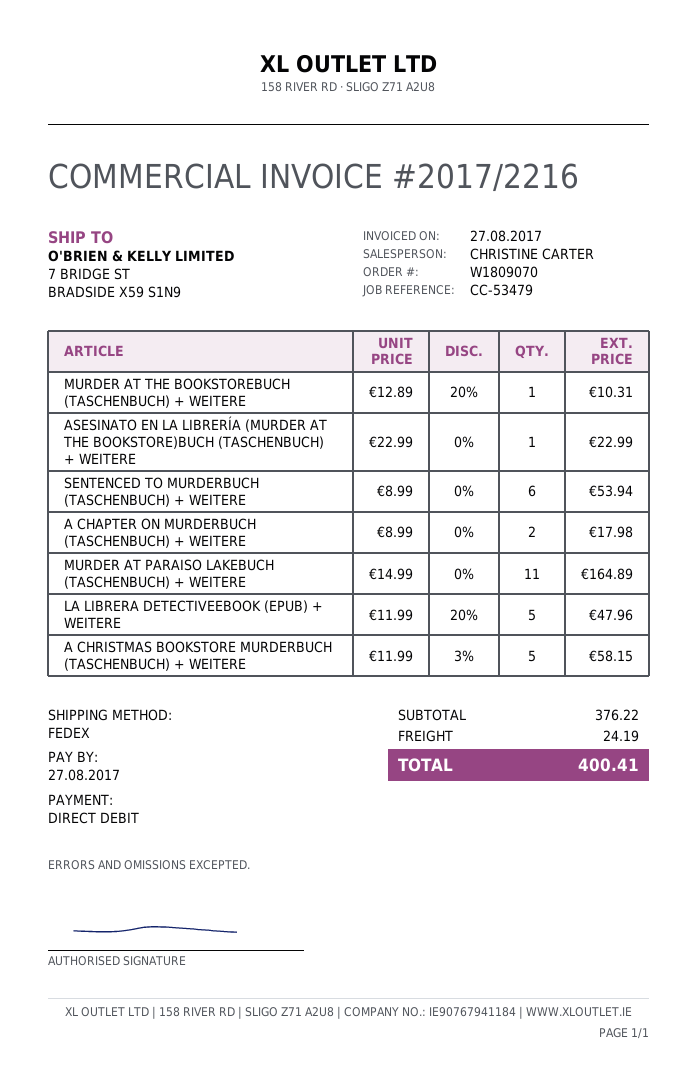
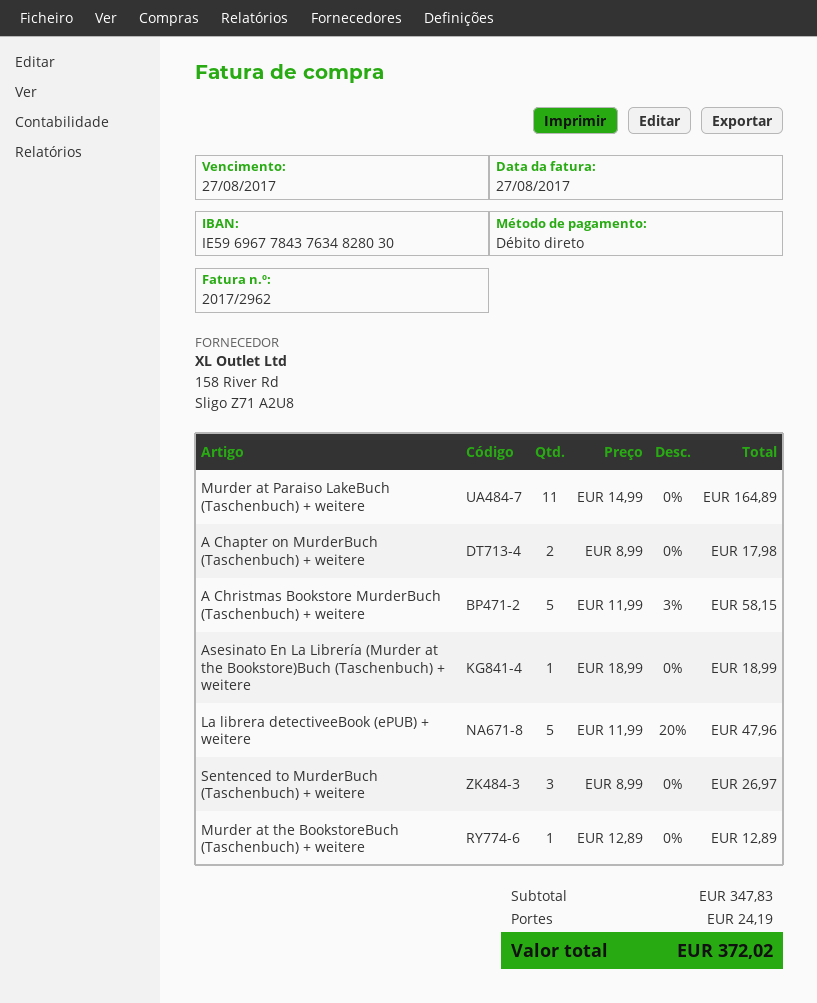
invoice number: 2017/2216 -> 2017/2962
MURDER AT THE BOOKSTOREBUCH (TASCHENBUCH) + WEITERE: 1 x 12.89 - 20% = 10.31 -> 1 x 12.89 = 12.89
ASESINATO EN LA LIBRERÍA (MURDER AT THE BOOKSTORE)BUCH (TASCHENBUCH) + WEITERE: 1 x 22.99 = 22.99 -> 1 x 18.99 = 18.99
SENTENCED TO MURDERBUCH (TASCHENBUCH) + WEITERE: 6 x 8.99 = 53.94 -> 3 x 8.99 = 26.97
subtotal: 376.22 -> 347.83
total: 400.41 -> 372.02

